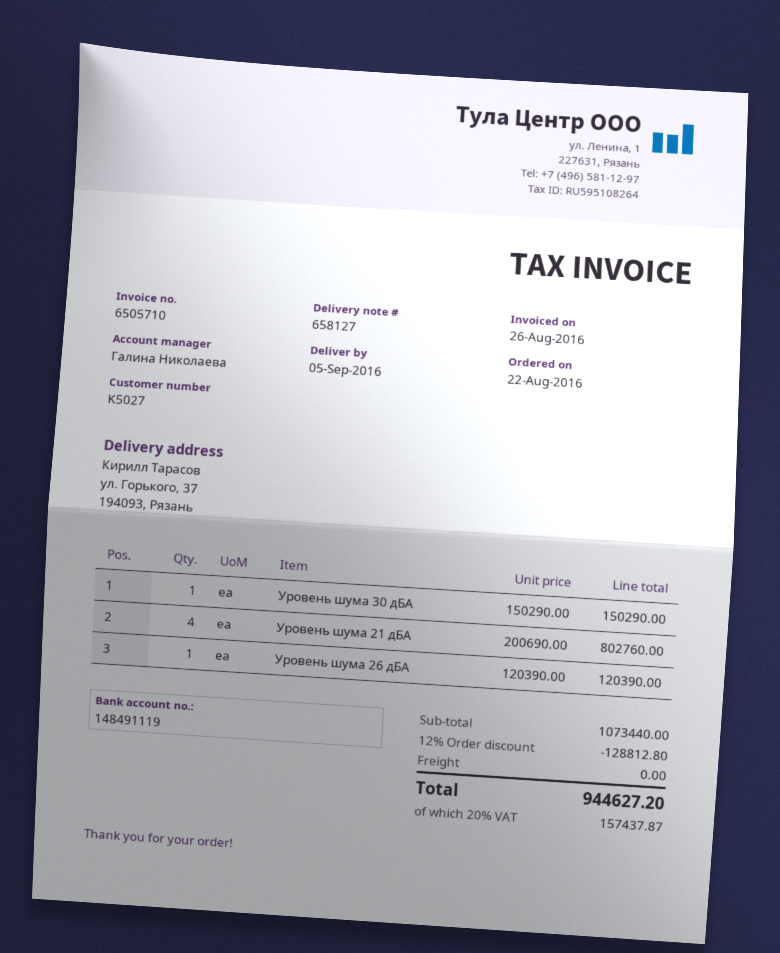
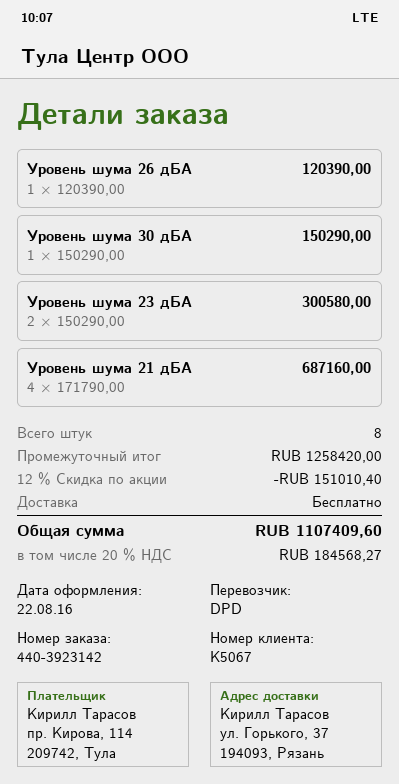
customer number: K5027 -> K5067
Уровень шума 21 дБА: 4 x 200690.00 = 802760.00 -> 4 x 171790.00 = 687160.00
Уровень шума 23 дБА: none -> 2 x 150290.00 = 300580.00
subtotal: 1073440.00 -> 1258420.00
discount: 12% = 128812.80 -> 12% = 151010.40
tax: 20% = 157437.87 -> 20% = 184568.27
total: 944627.20 -> 1107409.60

